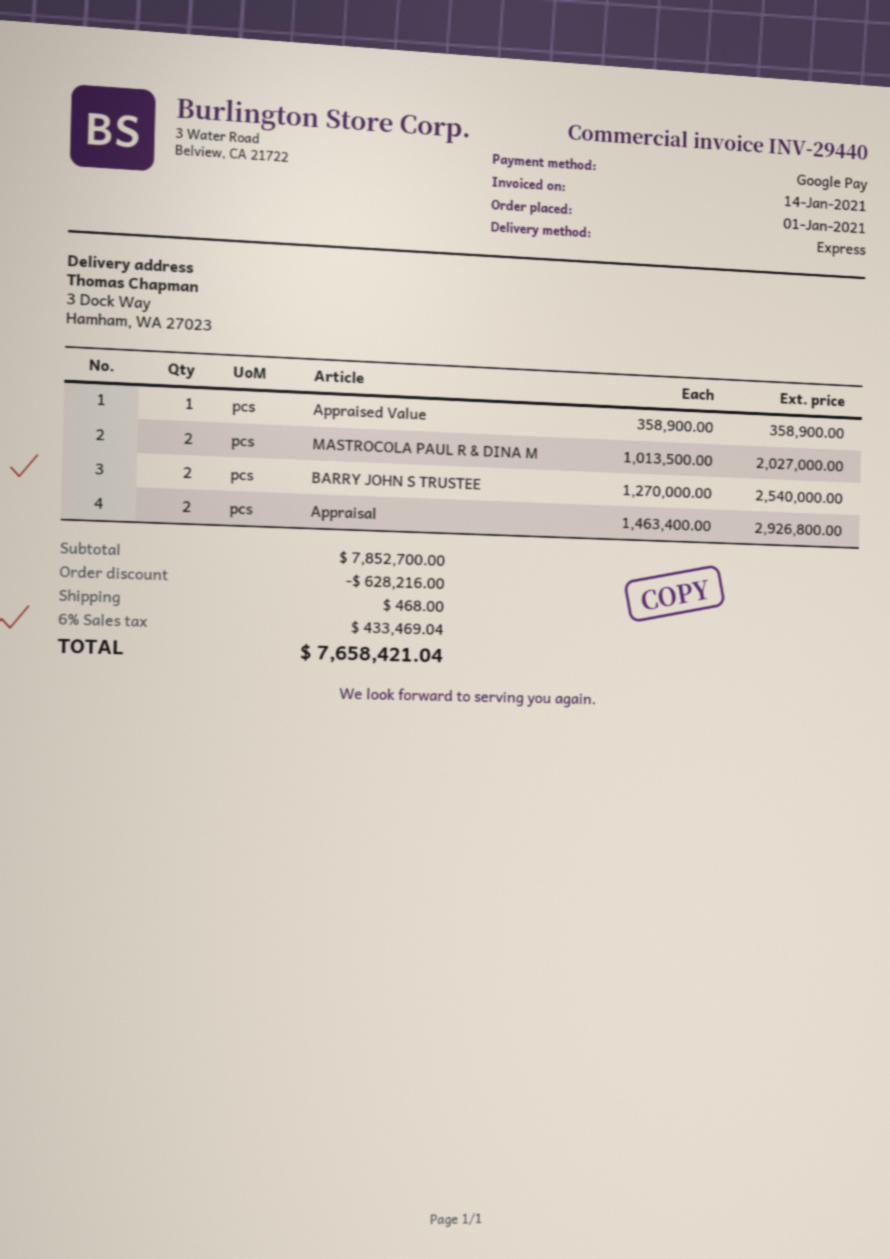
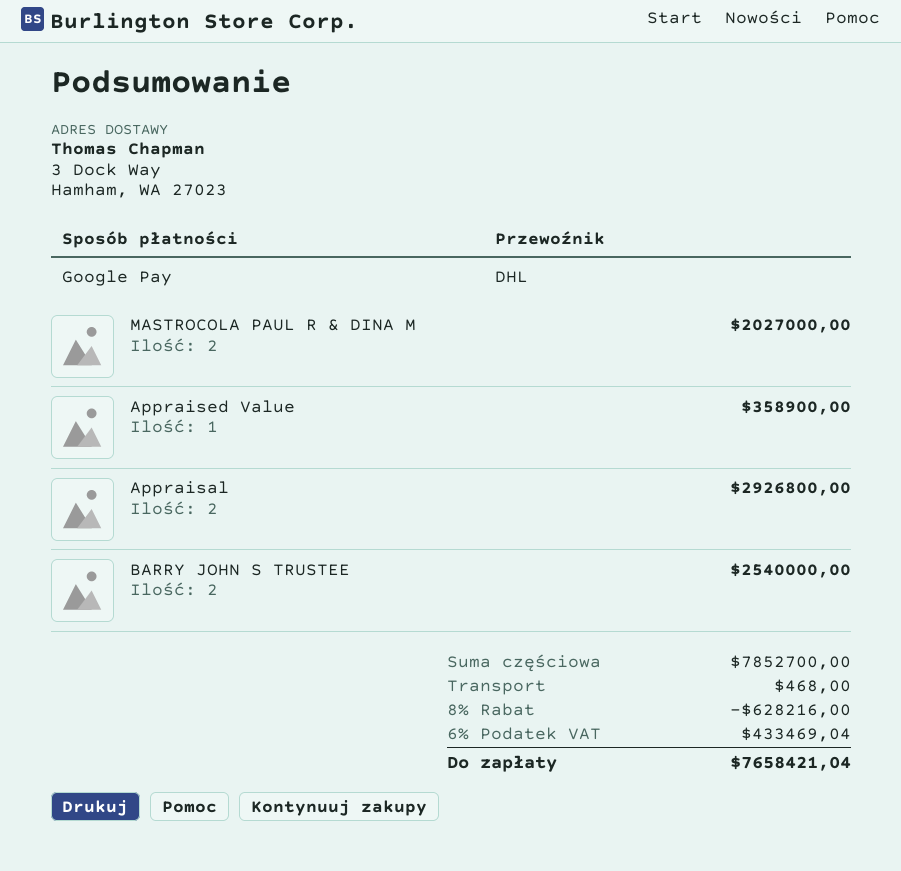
shipping method: express -> DHL

